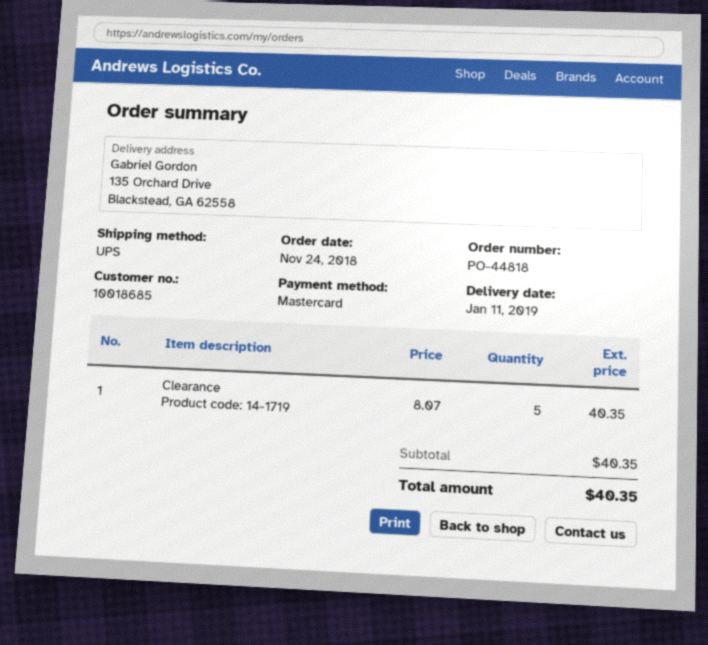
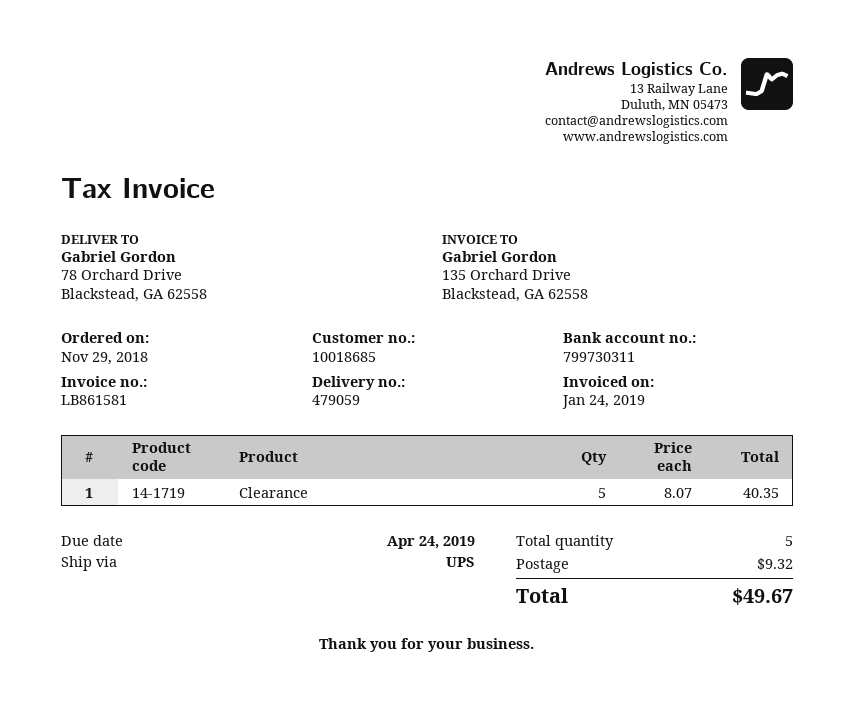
order date: 2018-11-24 -> 2018-11-29
ship to: 135 Orchard Drive, Blackstead, GA 62558 -> 78 Orchard Drive, Blackstead, GA 62558
shipping: none -> 9.32
total: 40.35 -> 49.67

